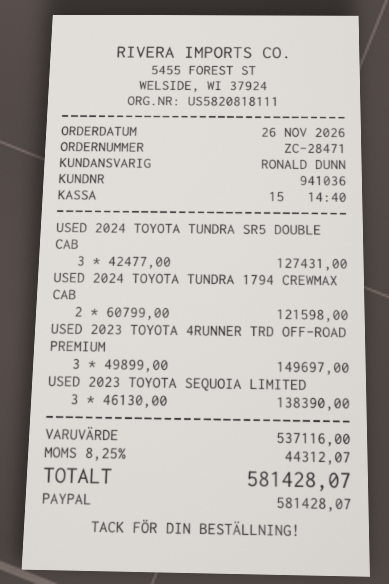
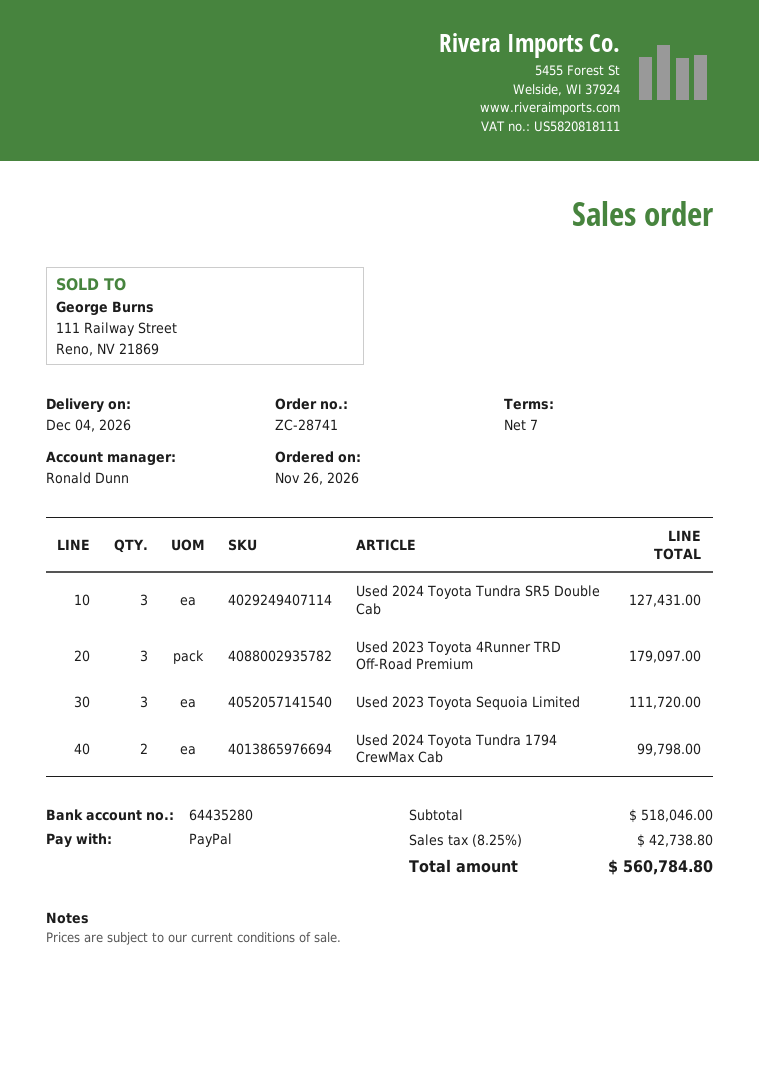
order number: ZC-28471 -> ZC-28741
USED 2024 TOYOTA TUNDRA 1794 CREWMAX CAB: 2 for 121598.00 -> 2 for 99798.00
USED 2023 TOYOTA 4RUNNER TRD OFF-ROAD PREMIUM: 3 for 149697.00 -> 3 for 179097.00
USED 2023 TOYOTA SEQUOIA LIMITED: 3 for 138390.00 -> 3 for 111720.00
subtotal: 537116.00 -> 518046.00
tax: 8.25% = 44312.07 -> 8.25% = 42738.80
total: 581428.07 -> 560784.80

